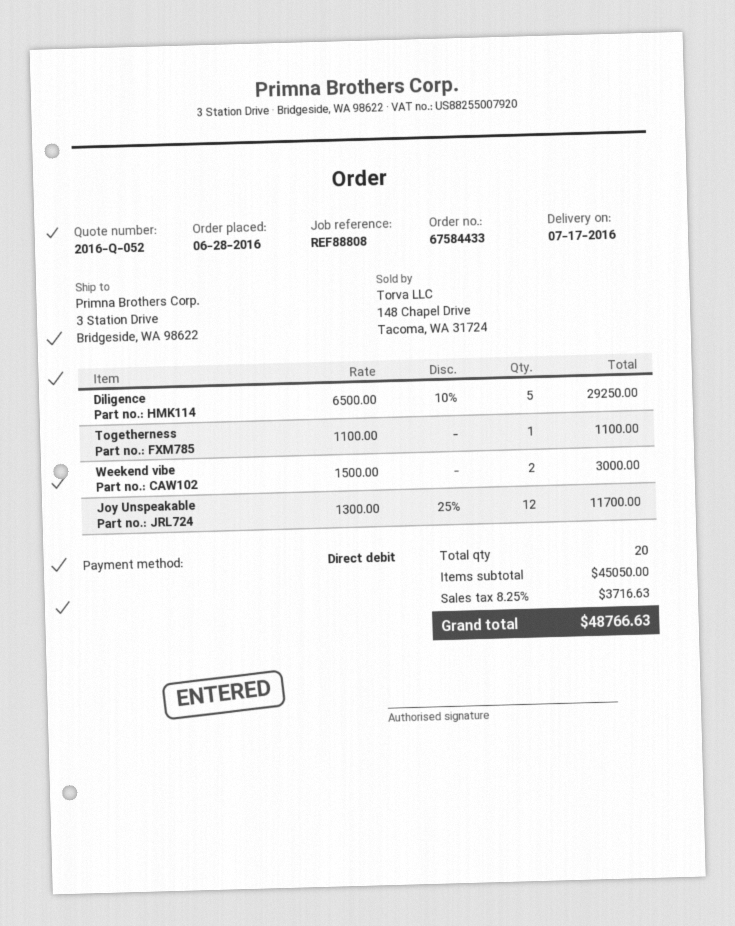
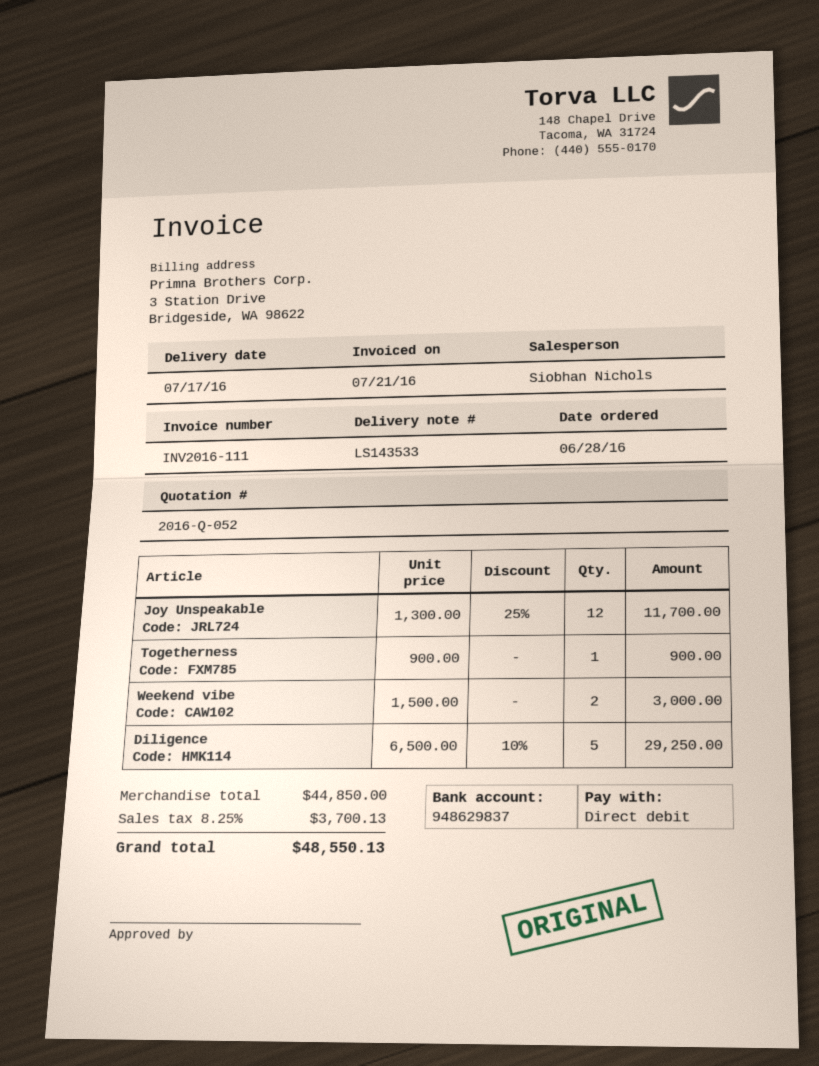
Togetherness: 1 x 1100.00 = 1100.00 -> 1 x 900.00 = 900.00
subtotal: 45050.00 -> 44850.00
tax: 8.25% = 3716.63 -> 8.25% = 3700.13
total: 48766.63 -> 48550.13

